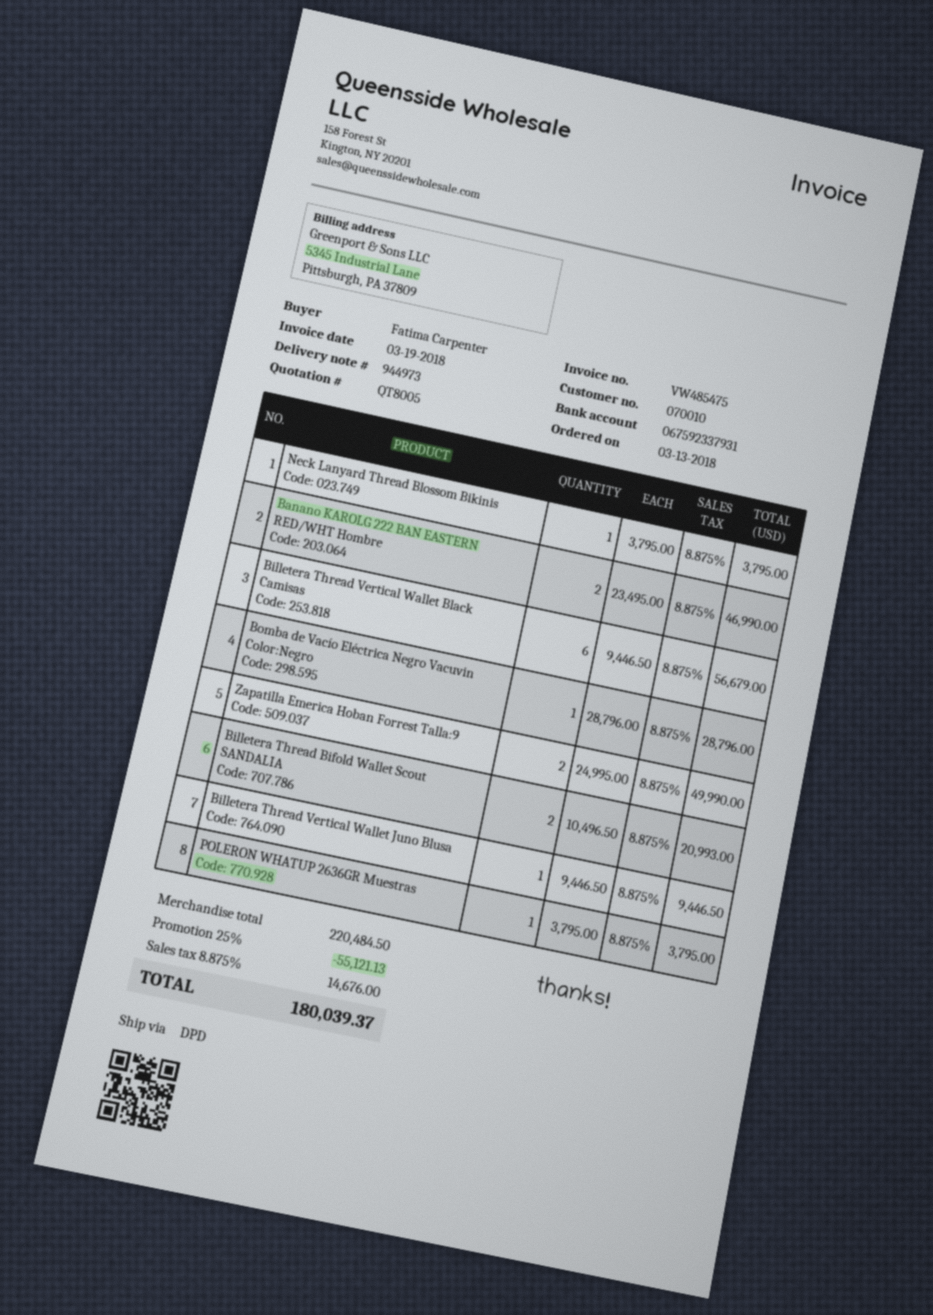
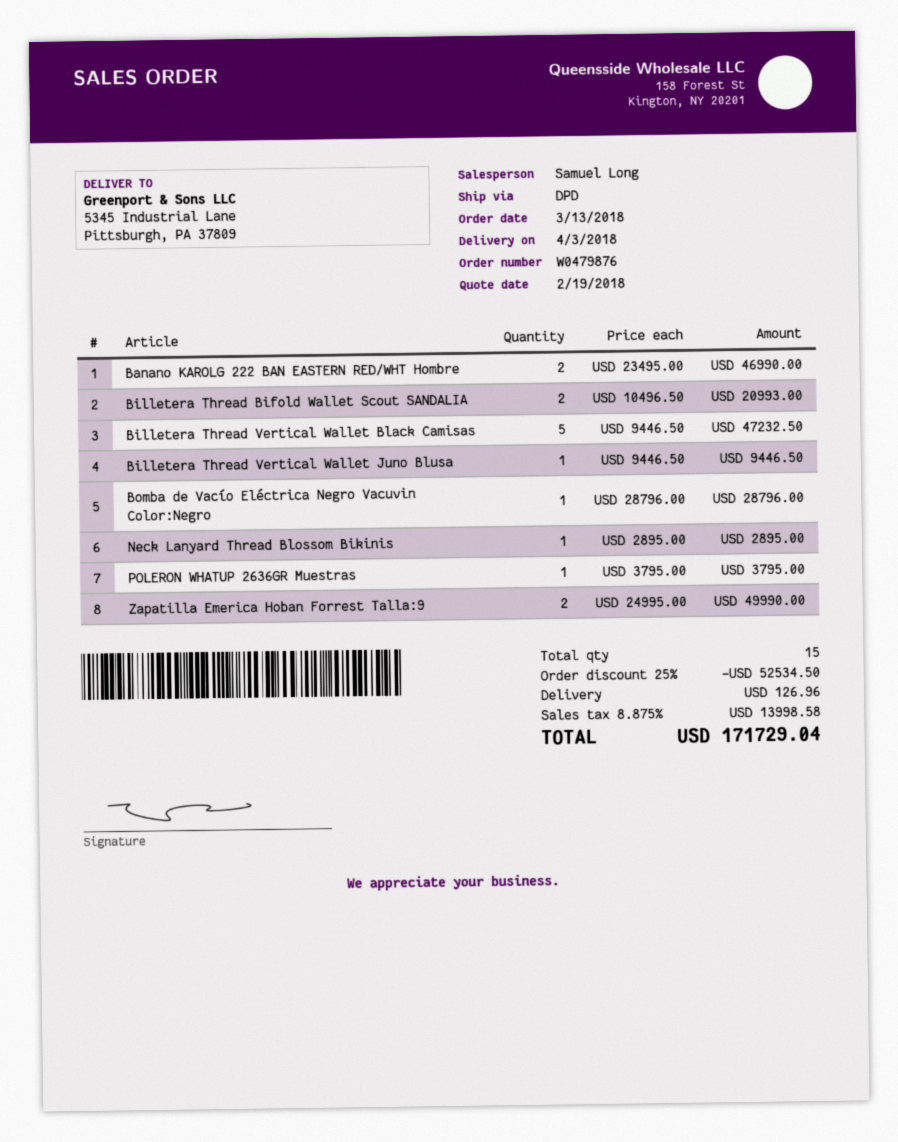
Neck Lanyard Thread Blossom Bikinis: 1 x 3795.00 = 3795.00 -> 1 x 2895.00 = 2895.00
Billetera Thread Vertical Wallet Black Camisas: 6 x 9446.50 = 56679.00 -> 5 x 9446.50 = 47232.50
discount: 25% = 55121.13 -> 25% = 52534.50
shipping: none -> 126.96
tax: 8.875% = 14676.00 -> 8.875% = 13998.58
total: 180039.37 -> 171729.04

